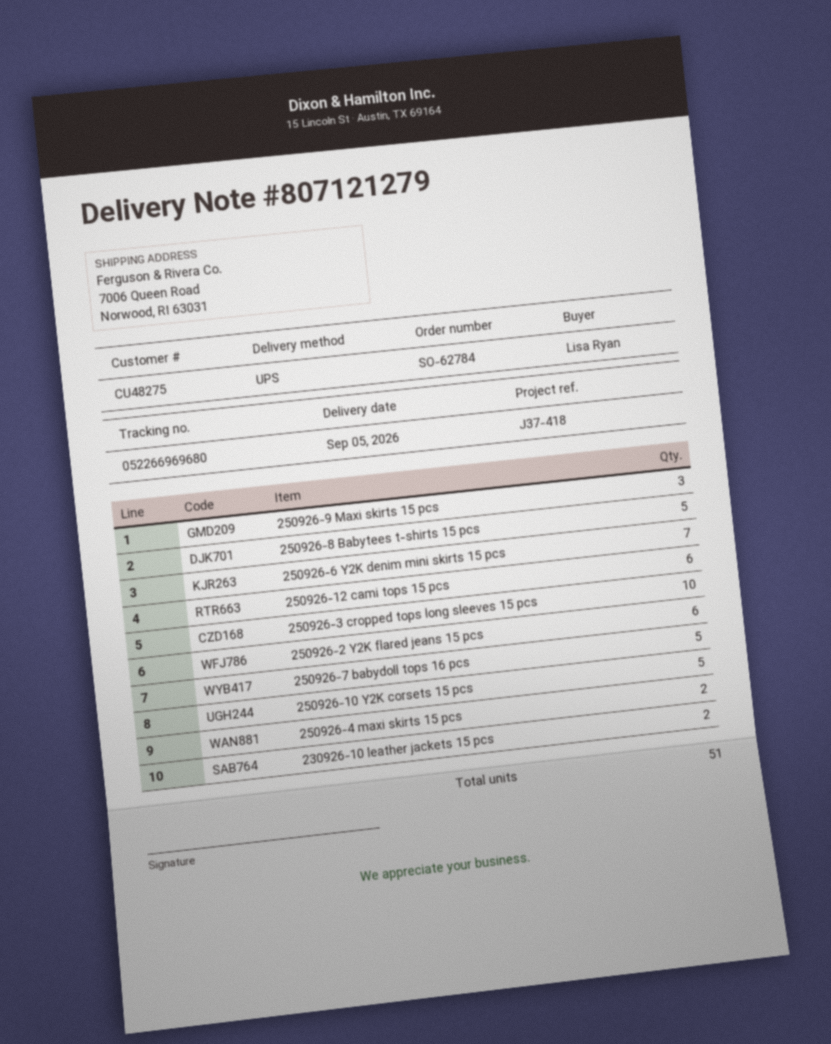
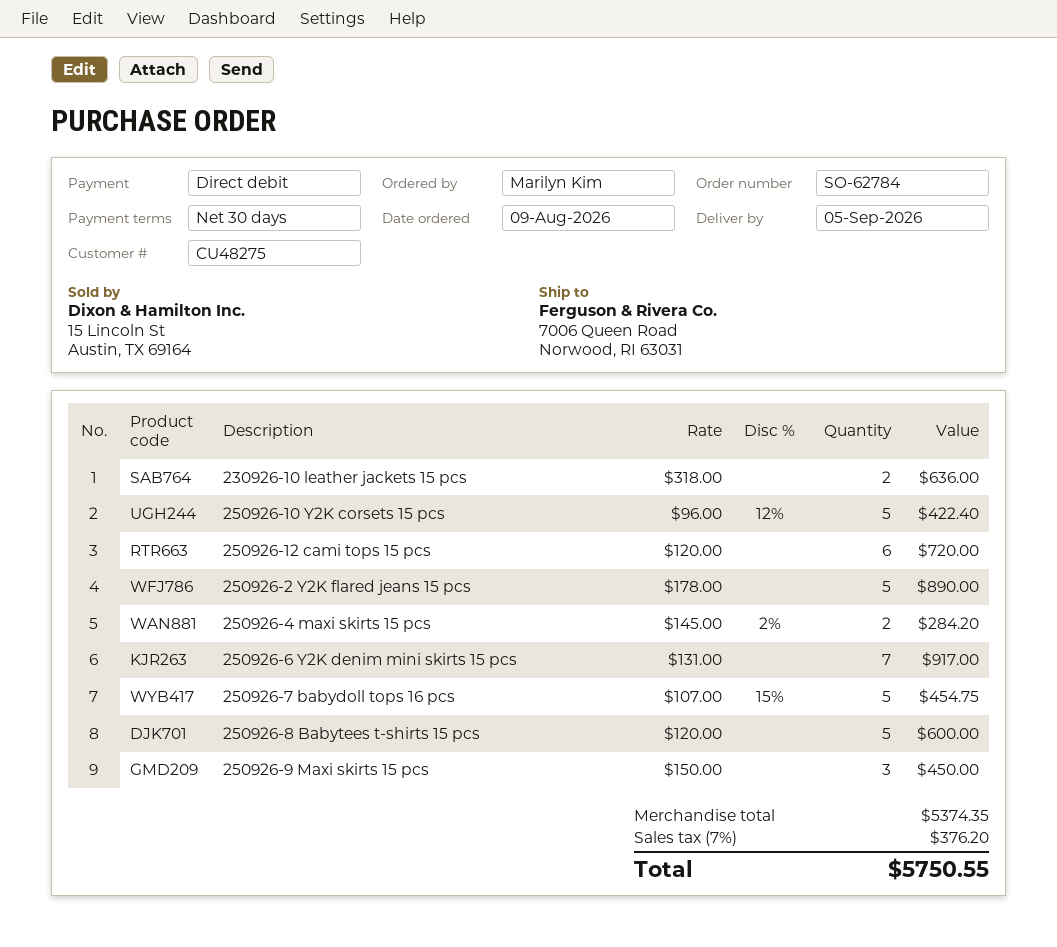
ordered by: Lisa Ryan -> Marilyn Kim
250926-3 cropped tops long sleeves 15 pcs: 10 -> none
250926-2 Y2K flared jeans 15 pcs: 6 -> 5

